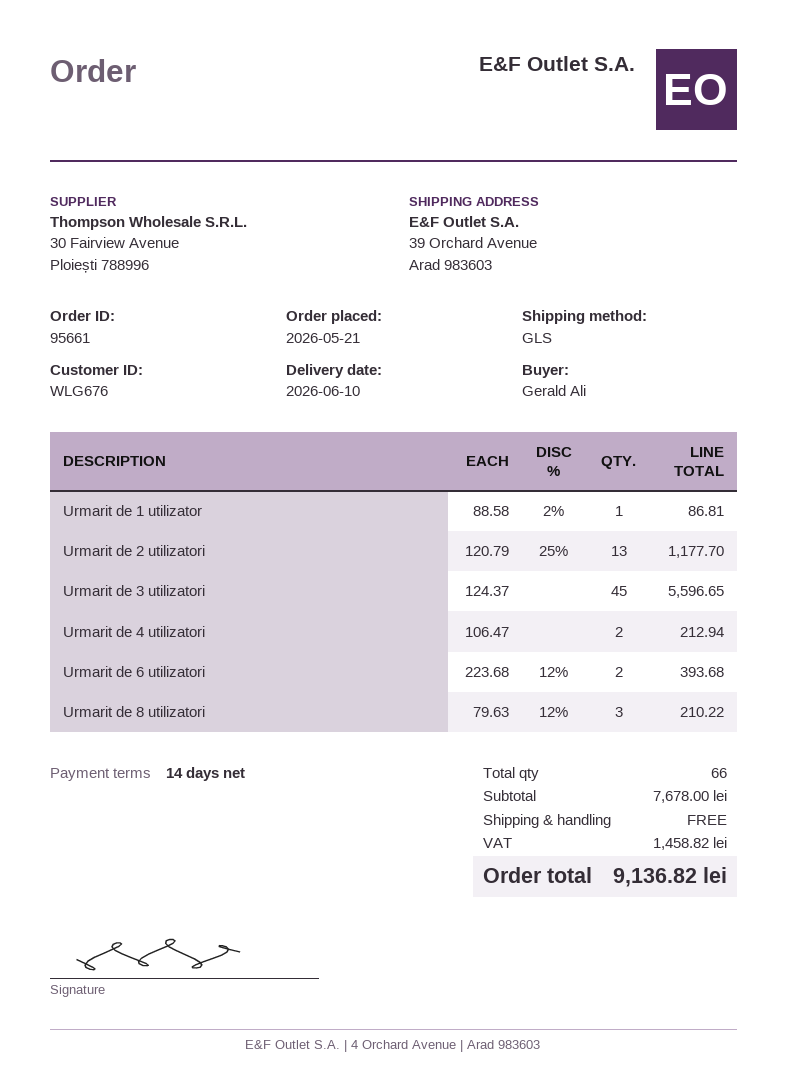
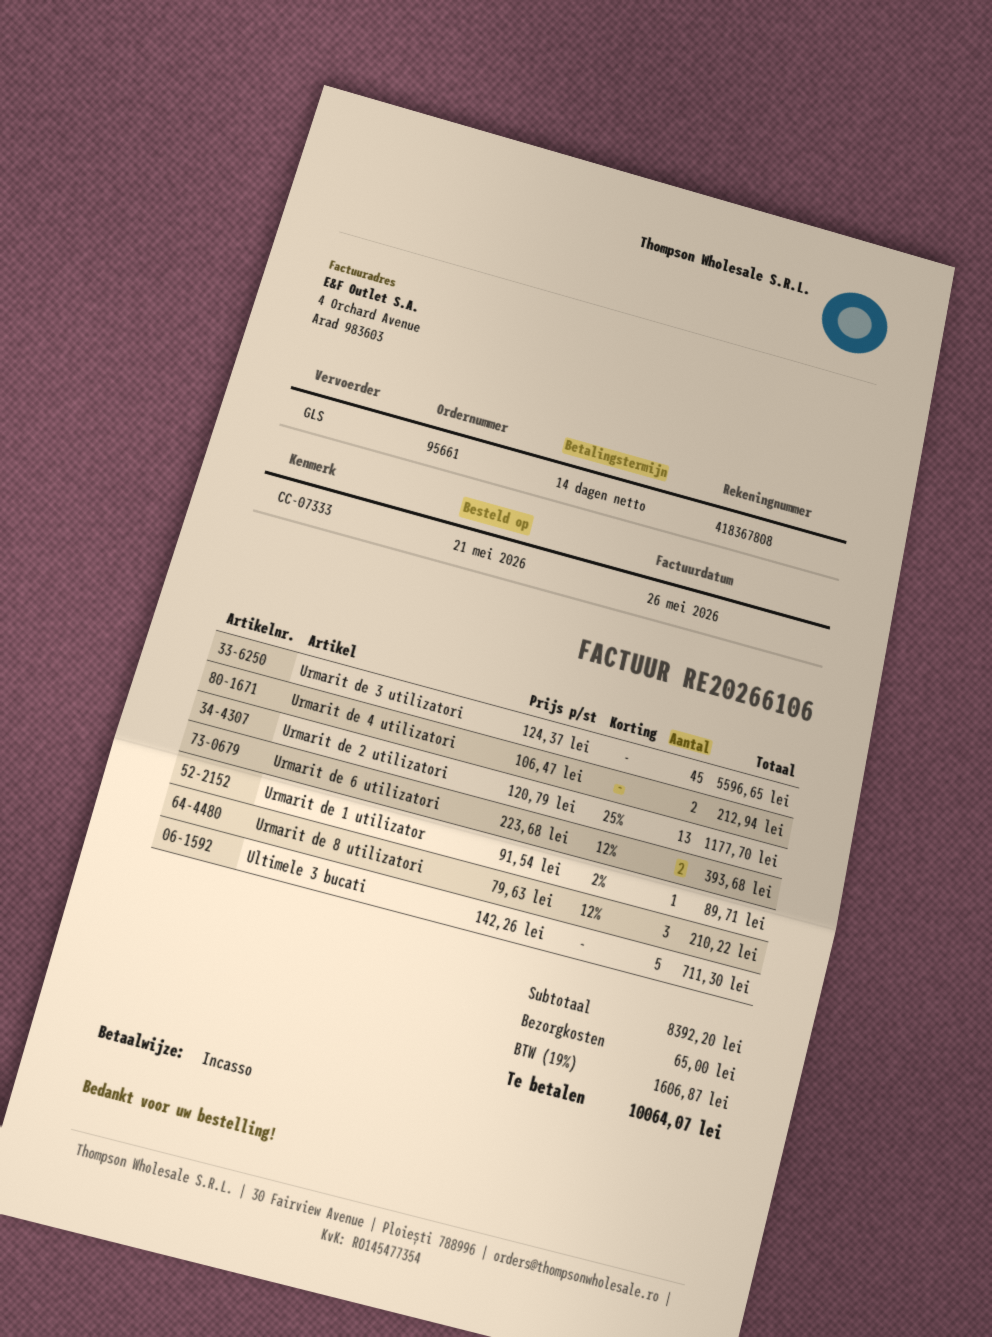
Urmarit de 1 utilizator: 1 x 88.58 - 2% = 86.81 -> 1 x 91.54 - 2% = 89.71
Ultimele 3 bucati: none -> 5 x 142.26 = 711.30
subtotal: 7678.00 -> 8392.20
shipping: 0.00 -> 65.00
tax: 1458.82 -> 1606.87
total: 9136.82 -> 10064.07

